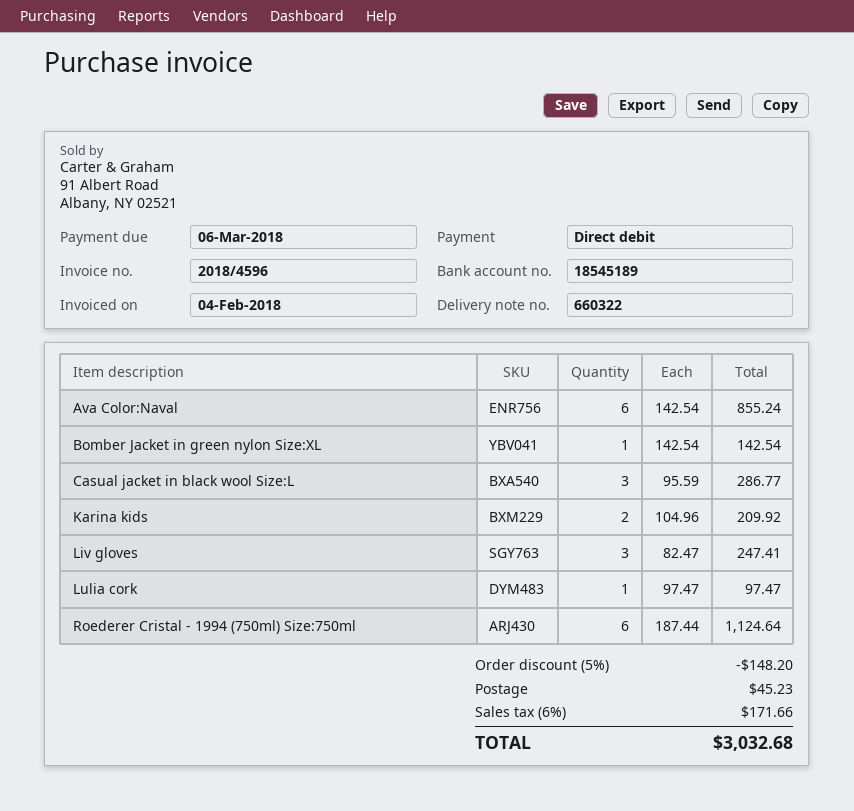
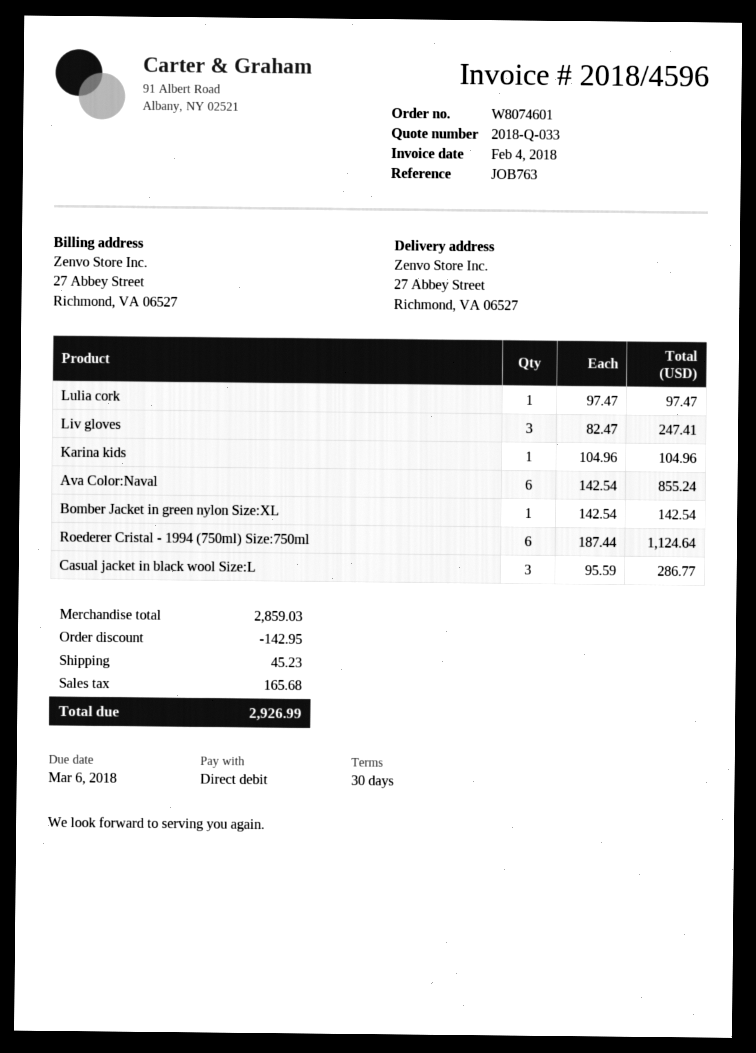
Karina kids: 2 x 104.96 = 209.92 -> 1 x 104.96 = 104.96
discount: 148.20 -> 142.95
tax: 171.66 -> 165.68
total: 3032.68 -> 2926.99

